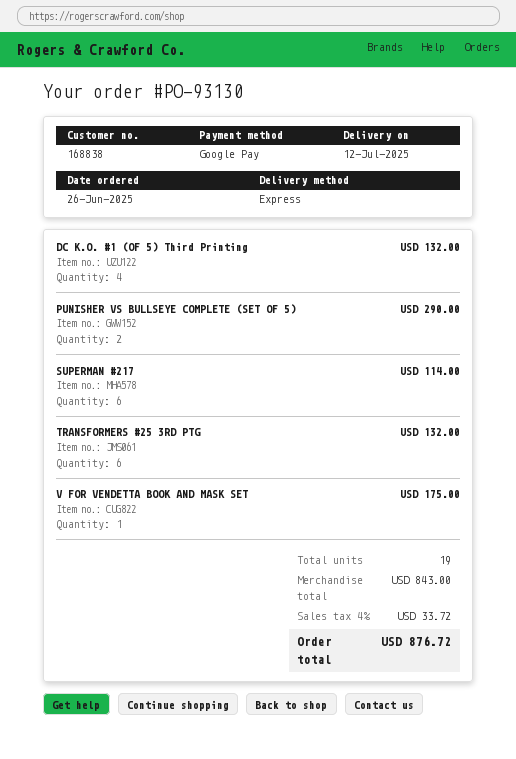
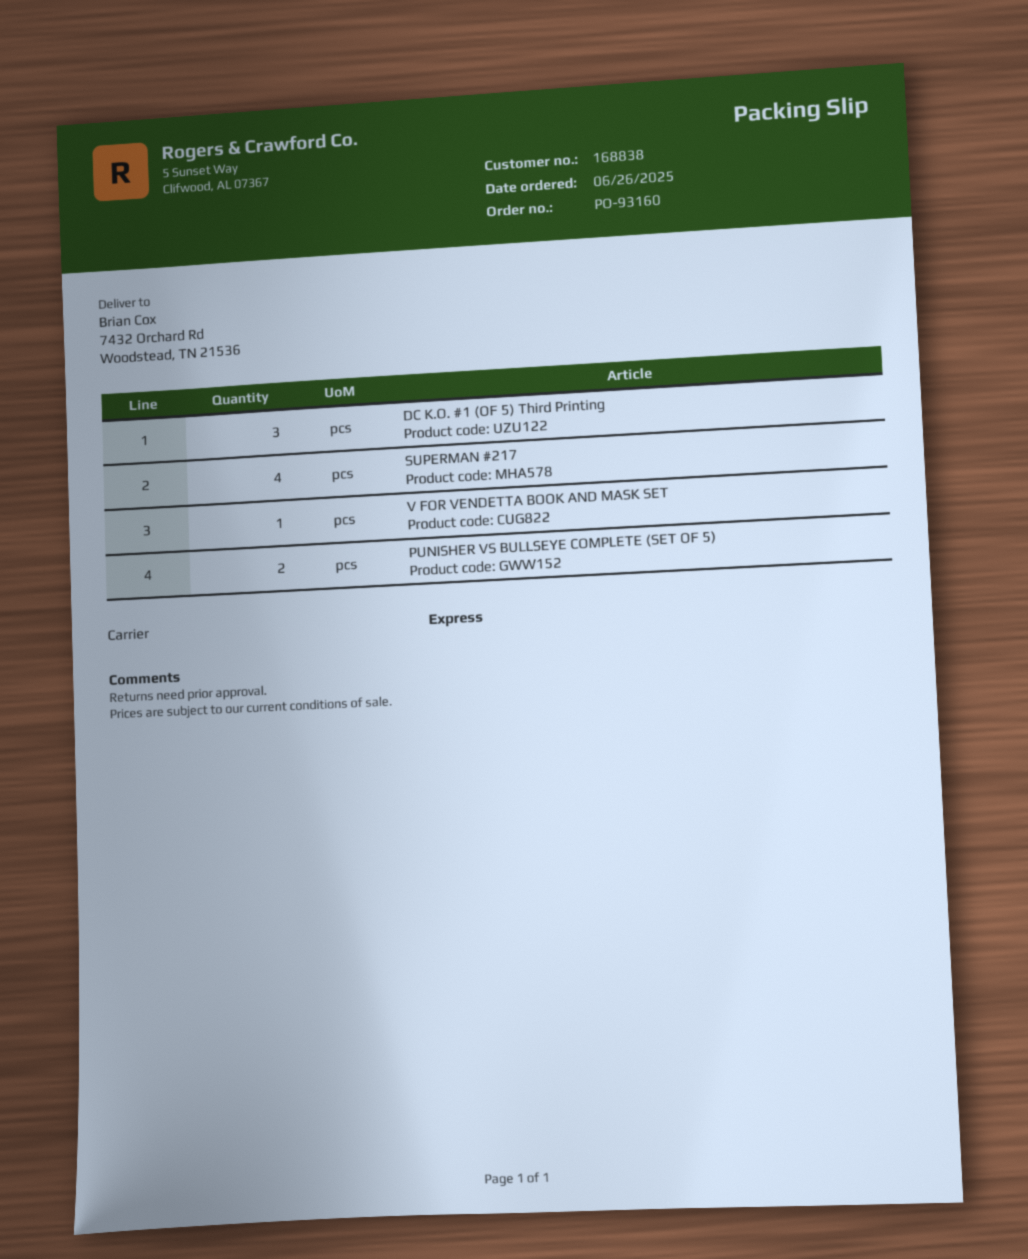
order number: PO-93130 -> PO-93160
DC K.O. #1 (OF 5) Third Printing: 4 -> 3
SUPERMAN #217: 6 -> 4
TRANSFORMERS #25 3RD PTG: 6 -> none

